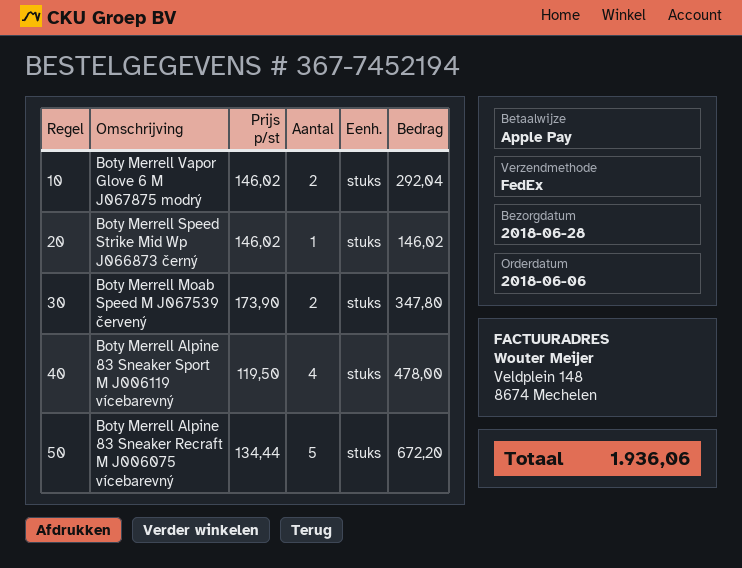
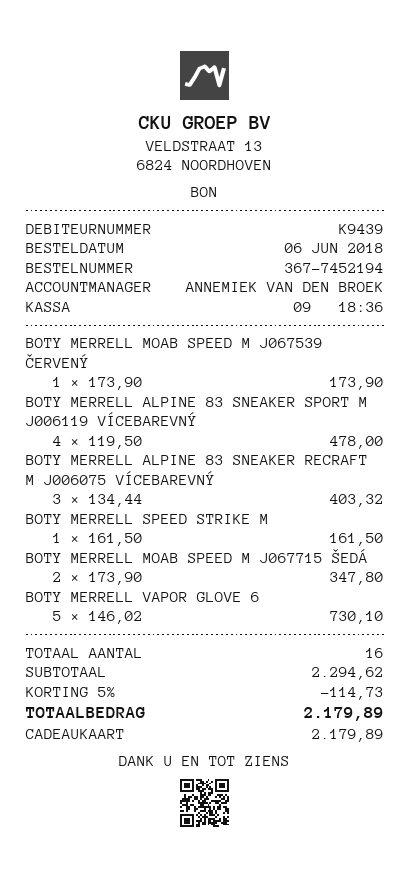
payment method: Apple Pay -> gift card
Boty Merrell Vapor Glove 6 M J067875 modrý: 2 x 146.02 = 292.04 -> 5 x 146.02 = 730.10
Boty Merrell Speed Strike Mid Wp J066873 černý: 1 x 146.02 = 146.02 -> 1 x 161.50 = 161.50
Boty Merrell Moab Speed M J067539 červený: 2 x 173.90 = 347.80 -> 1 x 173.90 = 173.90
Boty Merrell Alpine 83 Sneaker Recraft M J006075 vícebarevný: 5 x 134.44 = 672.20 -> 3 x 134.44 = 403.32
BOTY MERRELL MOAB SPEED M J067715 ŠEDÁ: none -> 2 x 173.90 = 347.80
discount: none -> 5% = 114.73
total: 1936.06 -> 2179.89

